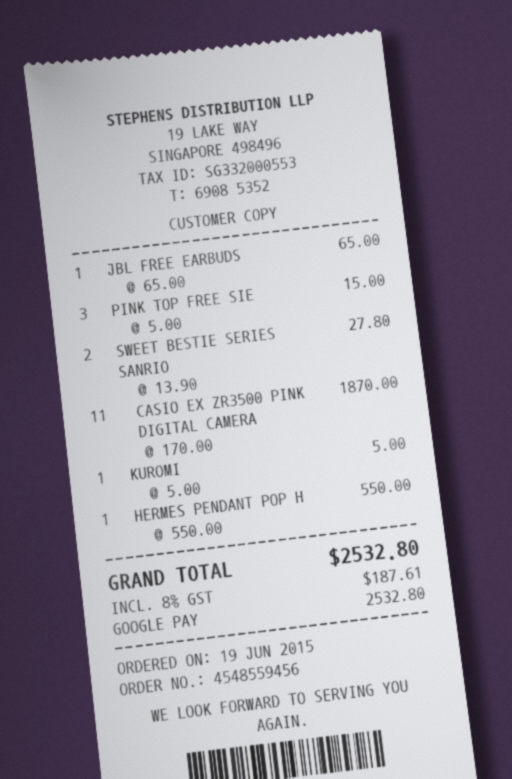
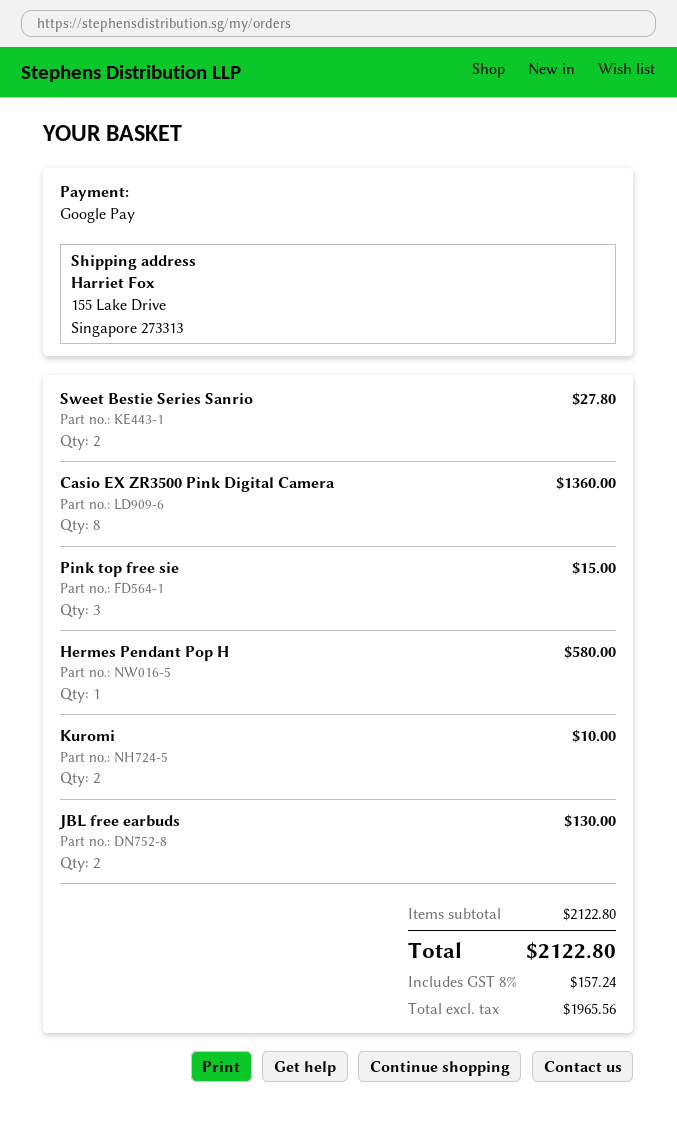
JBL FREE EARBUDS: 1 for 65.00 -> 2 for 130.00
CASIO EX ZR3500 PINK DIGITAL CAMERA: 11 for 1870.00 -> 8 for 1360.00
KUROMI: 1 for 5.00 -> 2 for 10.00
HERMES PENDANT POP H: 1 for 550.00 -> 1 for 580.00
tax: 8% = 187.61 -> 8% = 157.24
total: 2532.80 -> 2122.80

